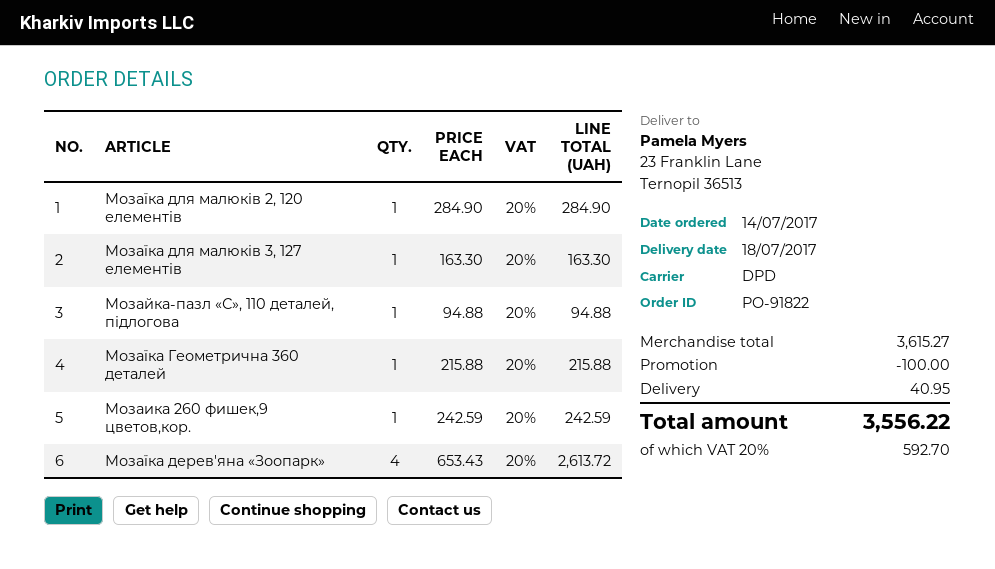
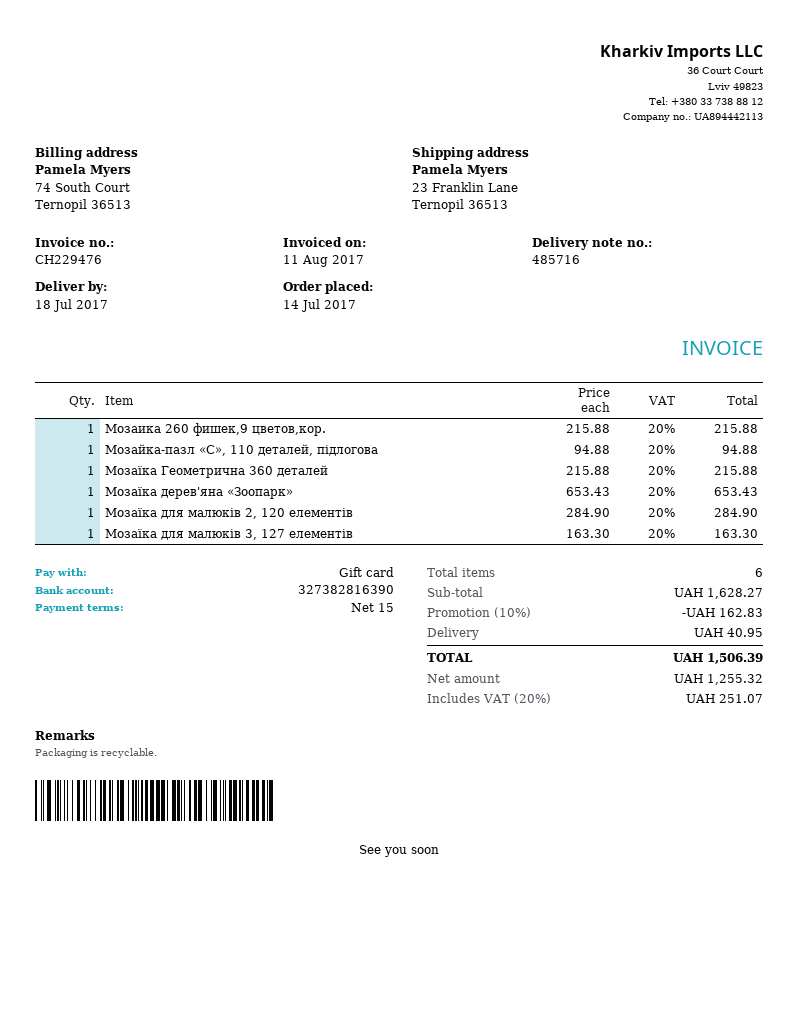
Мозаика 260 фишек,9 цветов,кор.: 1 x 242.59 = 242.59 -> 1 x 215.88 = 215.88
Мозаїка дерев'яна «Зоопарк»: 4 x 653.43 = 2613.72 -> 1 x 653.43 = 653.43
subtotal: 3615.27 -> 1628.27
discount: 100.00 -> 162.83
tax: 20% = 592.70 -> 20% = 251.07
total: 3556.22 -> 1506.39

